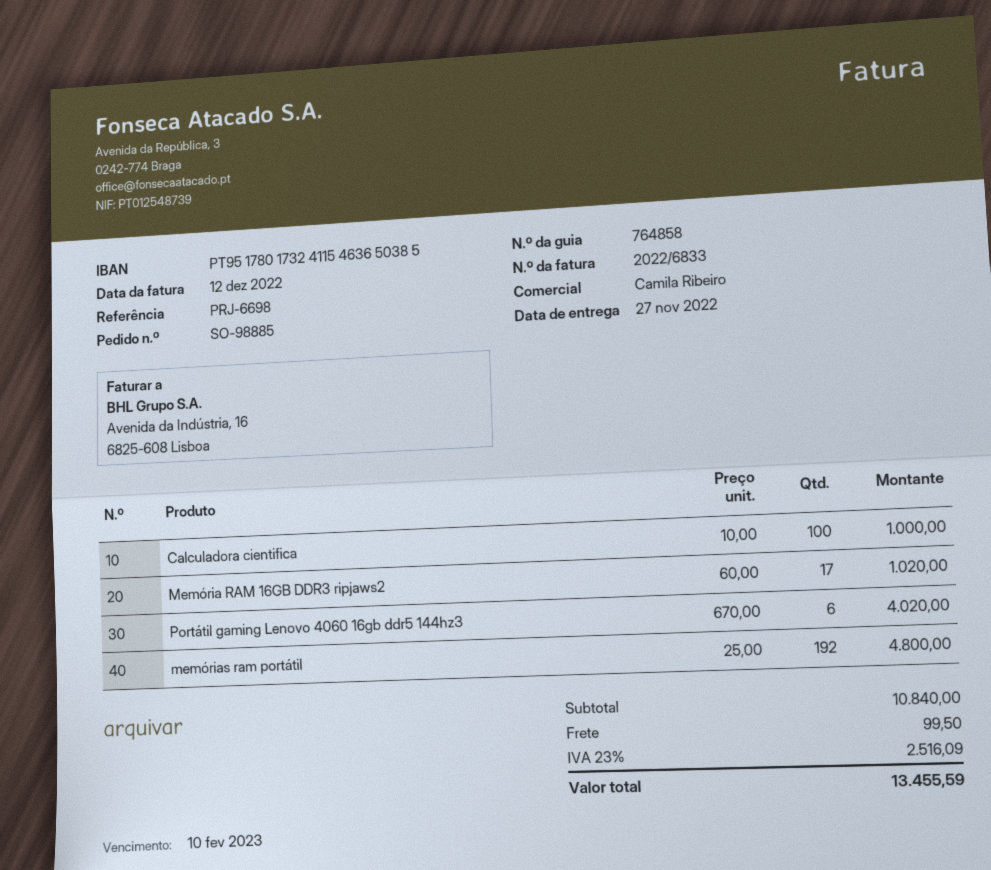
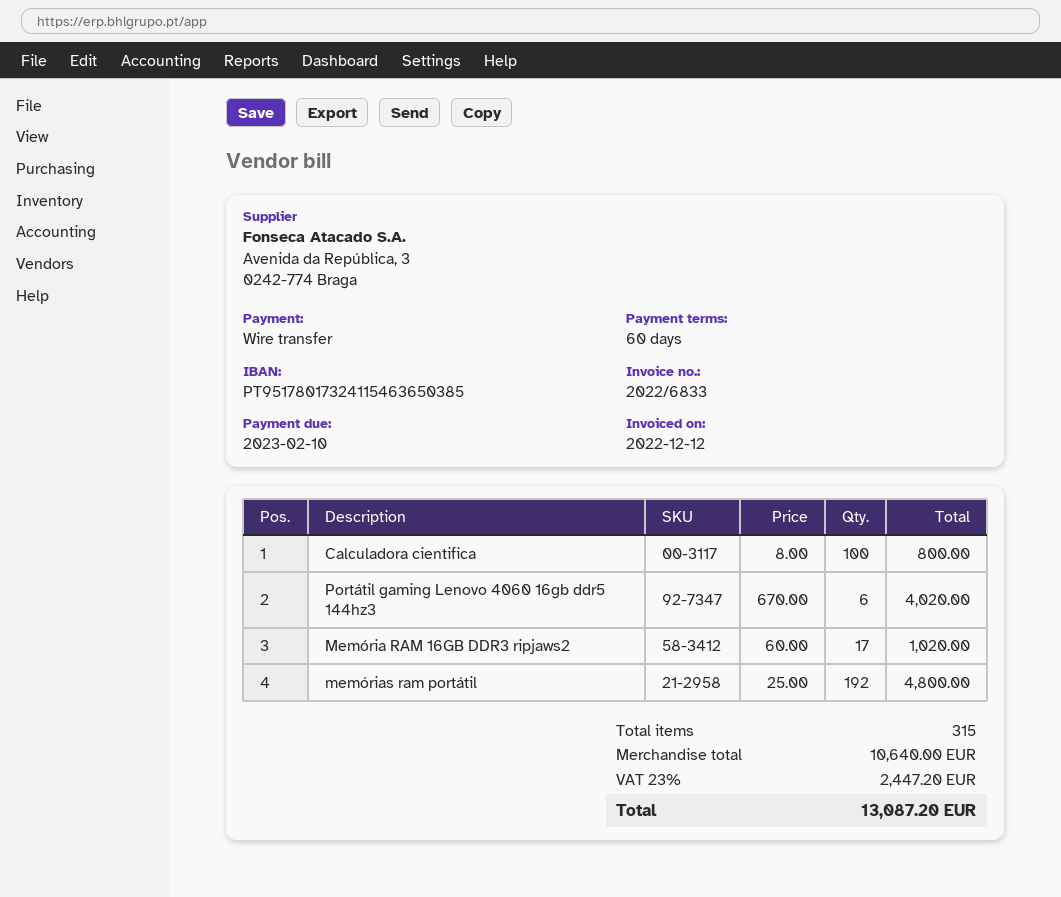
Calculadora cientifica: 100 x 10.00 = 1000.00 -> 100 x 8.00 = 800.00
subtotal: 10840.00 -> 10640.00
shipping: 99.50 -> none
tax: 23% = 2516.09 -> 23% = 2447.20
total: 13455.59 -> 13087.20

